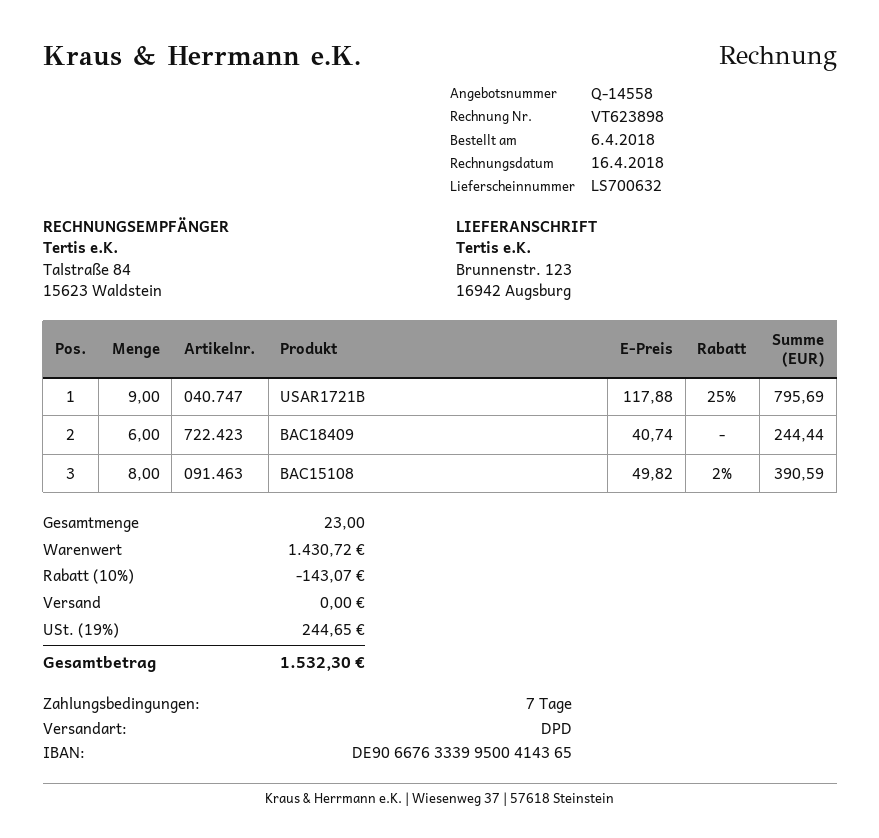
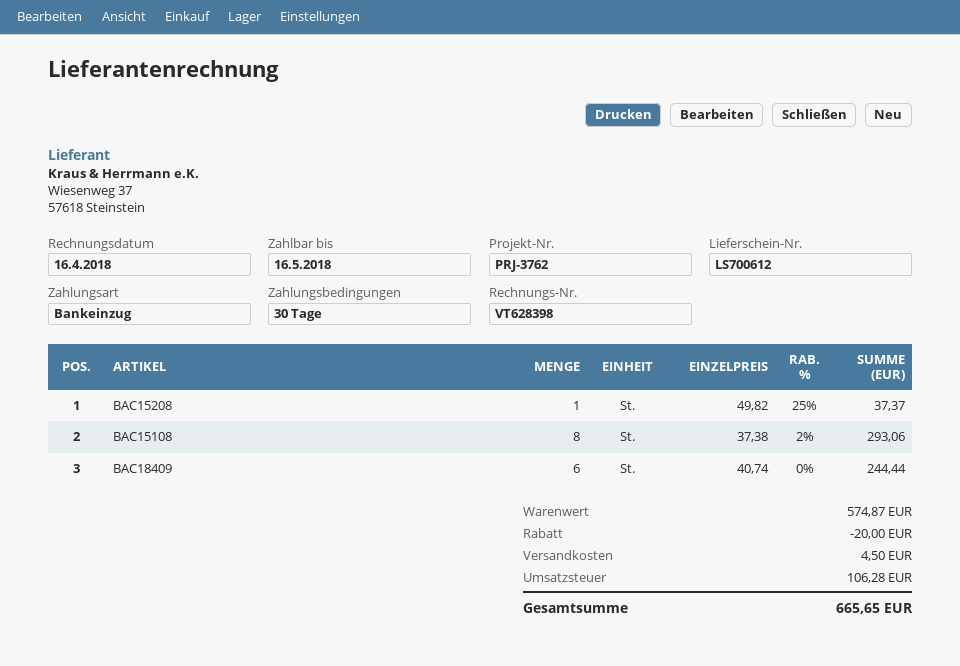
delivery note number: LS700632 -> LS700612
invoice number: VT623898 -> VT628398
payment terms: 7 days -> 30 days
USAR1721B: 9 x 117.88 - 25% = 795.69 -> none
BAC15108: 8 x 49.82 - 2% = 390.59 -> 8 x 37.38 - 2% = 293.06
BAC15208: none -> 1 x 49.82 - 25% = 37.37
subtotal: 1430.72 -> 574.87
discount: 143.07 -> 20.00
shipping: 0.00 -> 4.50
tax: 244.65 -> 106.28
total: 1532.30 -> 665.65

